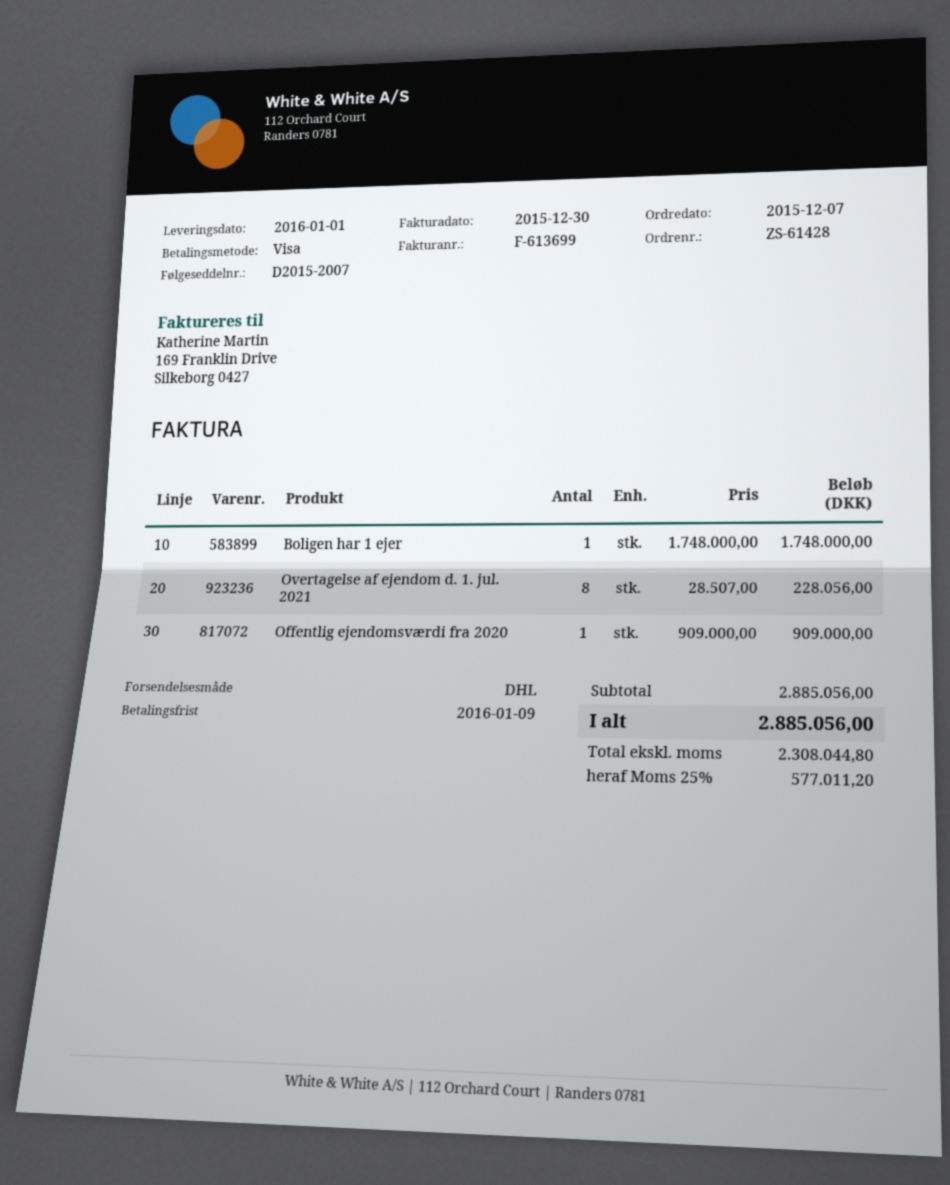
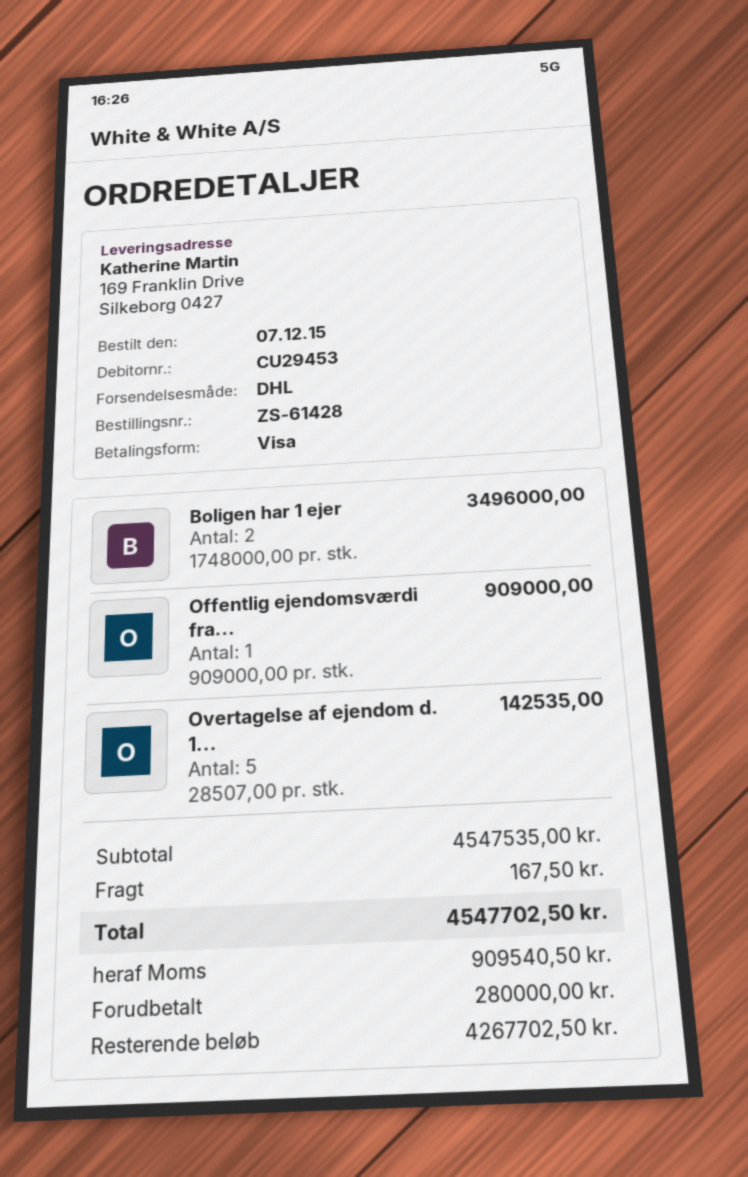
Boligen har 1 ejer: 1 x 1748000.00 = 1748000.00 -> 2 x 1748000.00 = 3496000.00
Overtagelse af ejendom d. 1. jul. 2021: 8 x 28507.00 = 228056.00 -> 5 x 28507.00 = 142535.00
subtotal: 2885056.00 -> 4547535.00
shipping: none -> 167.50
tax: 577011.20 -> 909540.50
total: 2885056.00 -> 4547702.50

